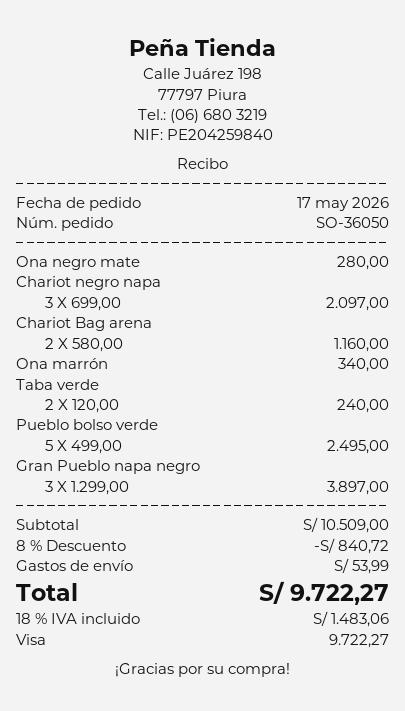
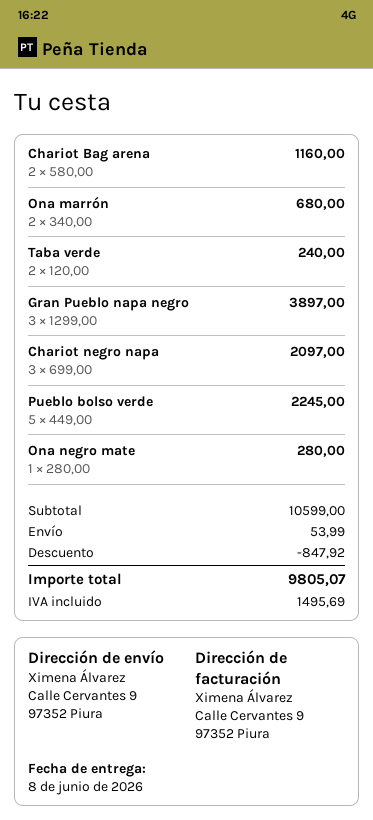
Ona marrón: 1 x 340.00 = 340.00 -> 2 x 340.00 = 680.00
Pueblo bolso verde: 5 x 499.00 = 2495.00 -> 5 x 449.00 = 2245.00
subtotal: 10509.00 -> 10599.00
discount: 840.72 -> 847.92
tax: 1483.06 -> 1495.69
total: 9722.27 -> 9805.07

